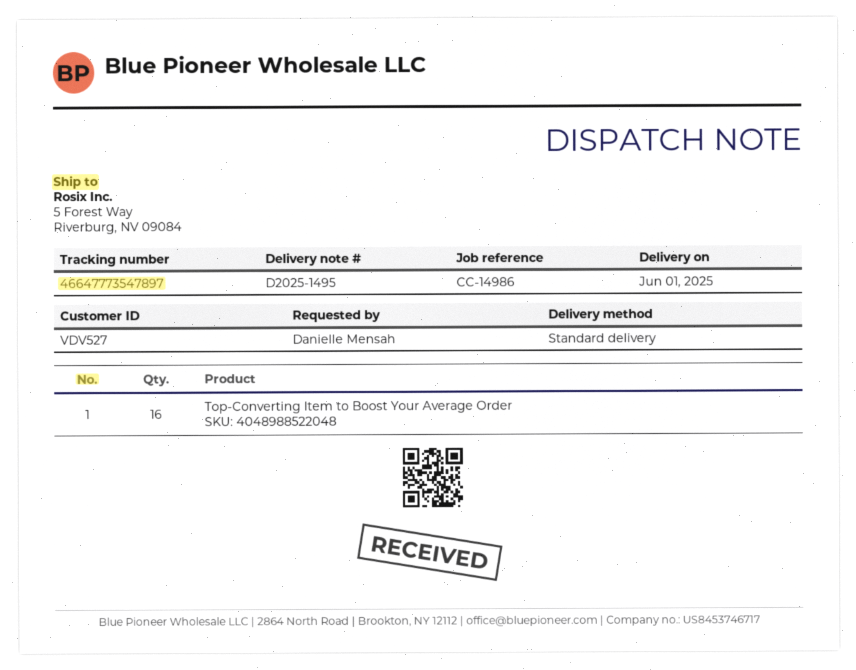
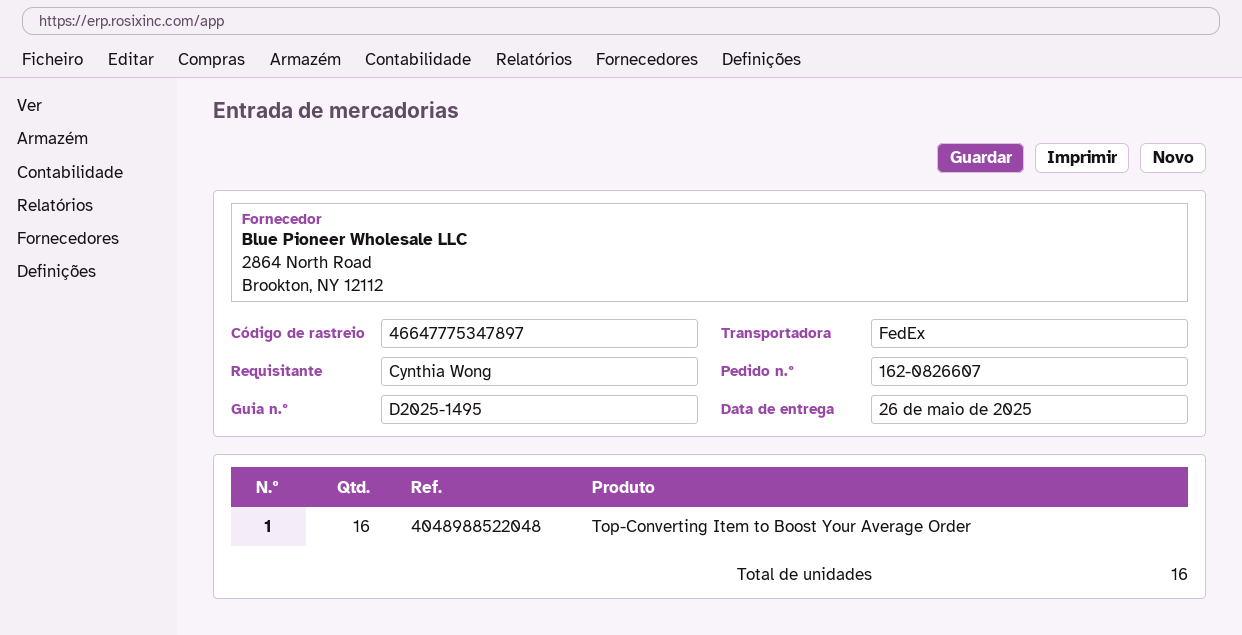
delivery date: 2025-06-01 -> 2025-05-26
ordered by: Danielle Mensah -> Cynthia Wong
shipping method: standard -> FedEx
tracking number: 46647773547897 -> 46647775347897

